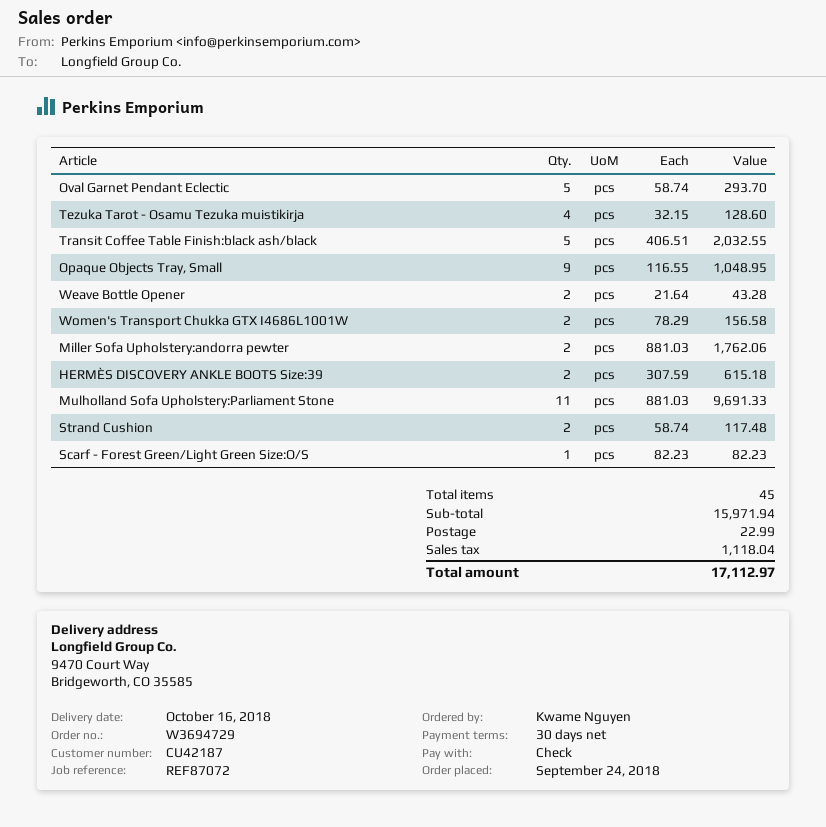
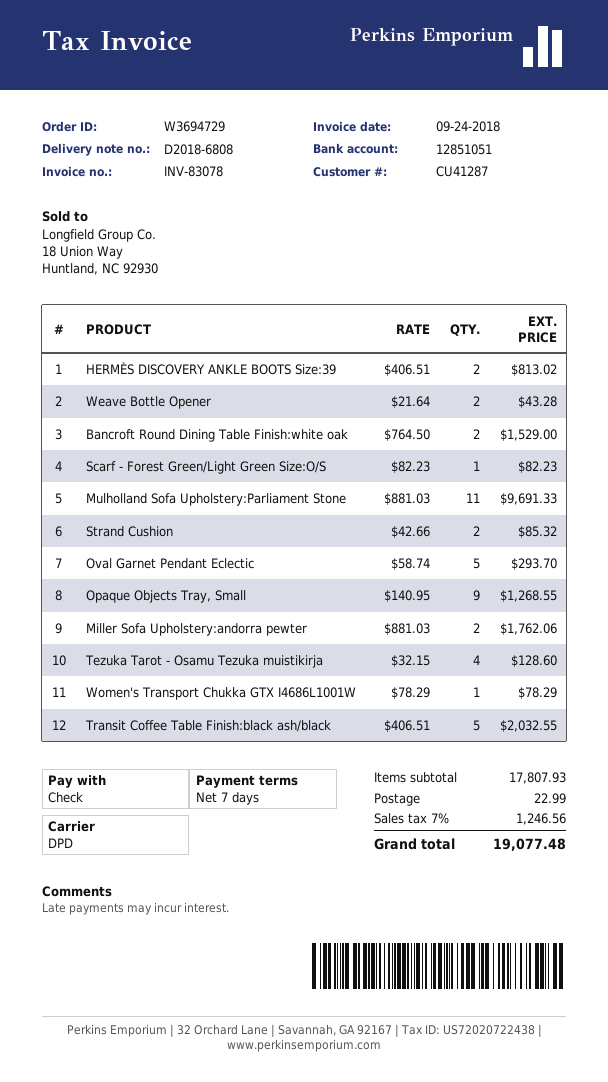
payment terms: 30 days -> 7 days
customer number: CU42187 -> CU41287
Opaque Objects Tray, Small: 9 x 116.55 = 1048.95 -> 9 x 140.95 = 1268.55
Women's Transport Chukka GTX I4686L1001W: 2 x 78.29 = 156.58 -> 1 x 78.29 = 78.29
HERMÈS DISCOVERY ANKLE BOOTS Size:39: 2 x 307.59 = 615.18 -> 2 x 406.51 = 813.02
Strand Cushion: 2 x 58.74 = 117.48 -> 2 x 42.66 = 85.32
Bancroft Round Dining Table Finish:white oak: none -> 2 x 764.50 = 1529.00
subtotal: 15971.94 -> 17807.93
tax: 1118.04 -> 1246.56
total: 17112.97 -> 19077.48

